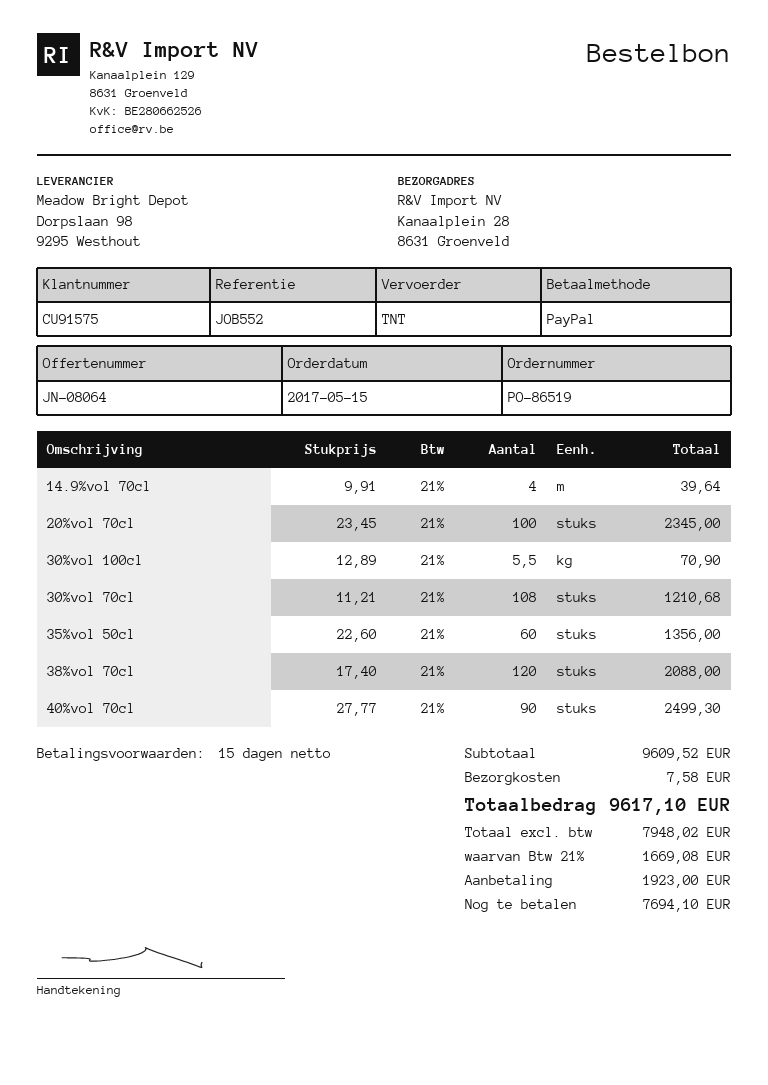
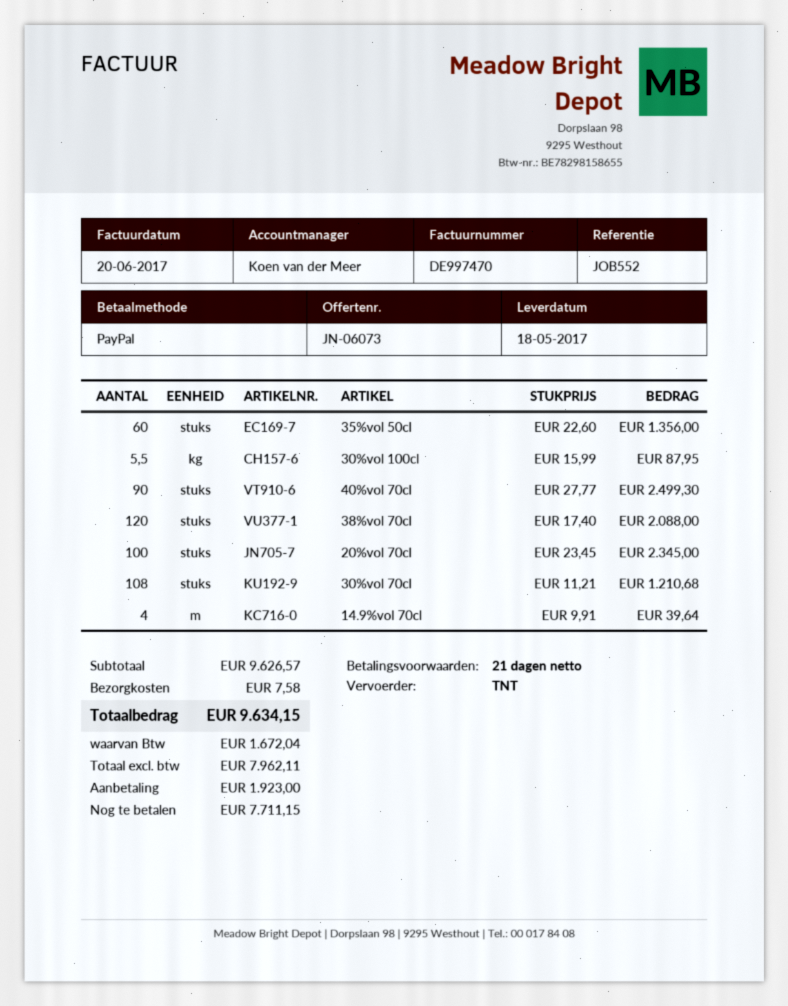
quote number: JN-08064 -> JN-06073
payment terms: 15 days -> 21 days
30%vol 100cl: 5.5 x 12.89 = 70.90 -> 5.5 x 15.99 = 87.95
subtotal: 9609.52 -> 9626.57
net: 7948.02 -> 7962.11
tax: 1669.08 -> 1672.04
total: 9617.10 -> 9634.15
balance: 7694.10 -> 7711.15

